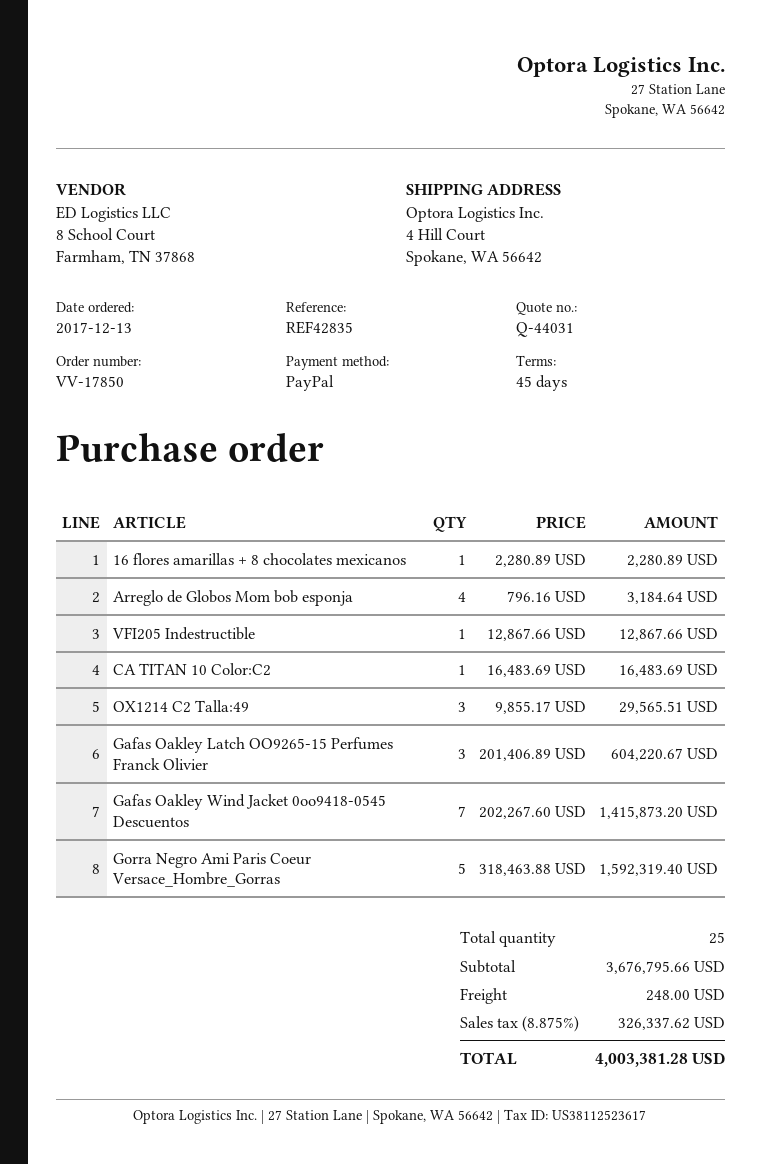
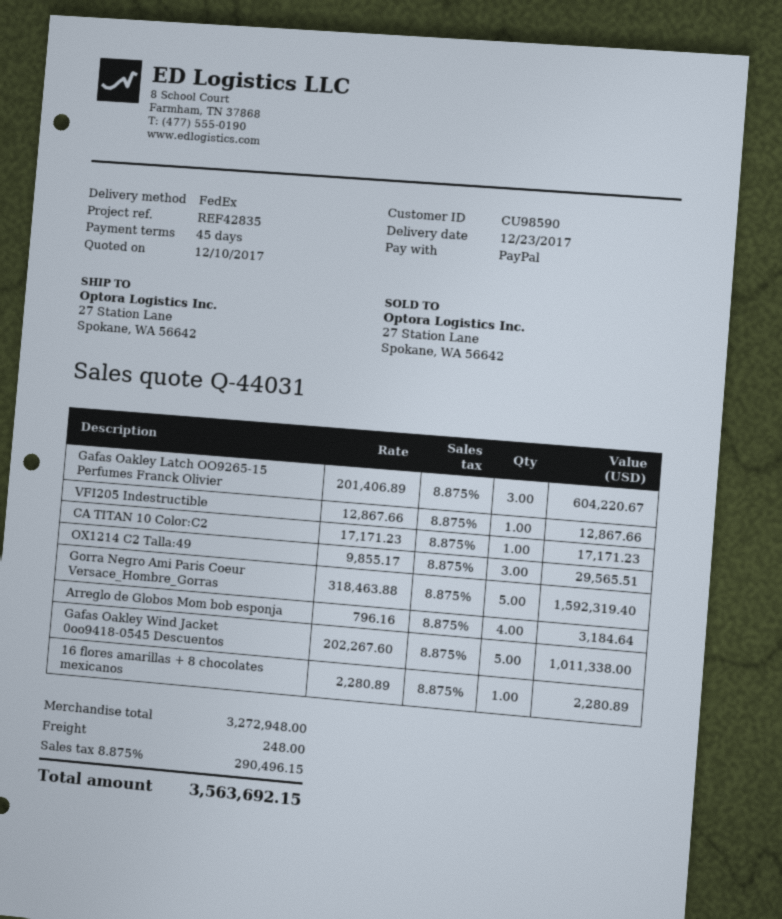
ship to: 4 Hill Court, Spokane, WA 56642 -> 27 Station Lane, Spokane, WA 56642
CA TITAN 10 Color:C2: 1 x 16483.69 = 16483.69 -> 1 x 17171.23 = 17171.23
Gafas Oakley Wind Jacket 0oo9418-0545 Descuentos: 7 x 202267.60 = 1415873.20 -> 5 x 202267.60 = 1011338.00
subtotal: 3676795.66 -> 3272948.00
tax: 8.875% = 326337.62 -> 8.875% = 290496.15
total: 4003381.28 -> 3563692.15

